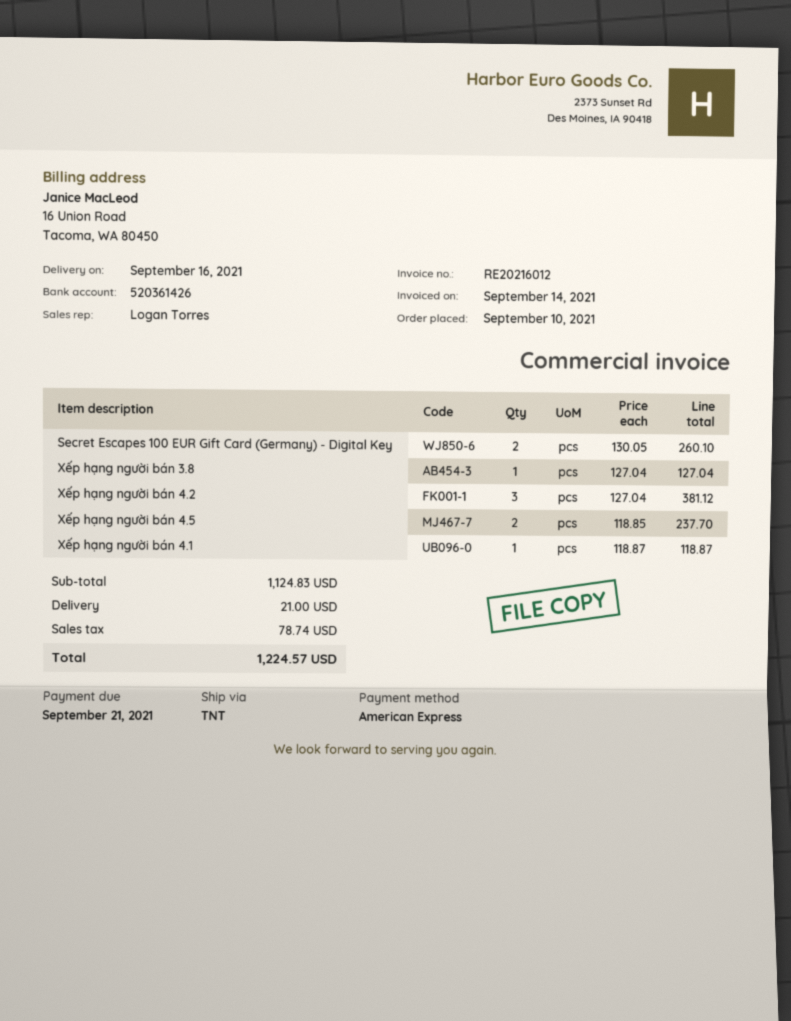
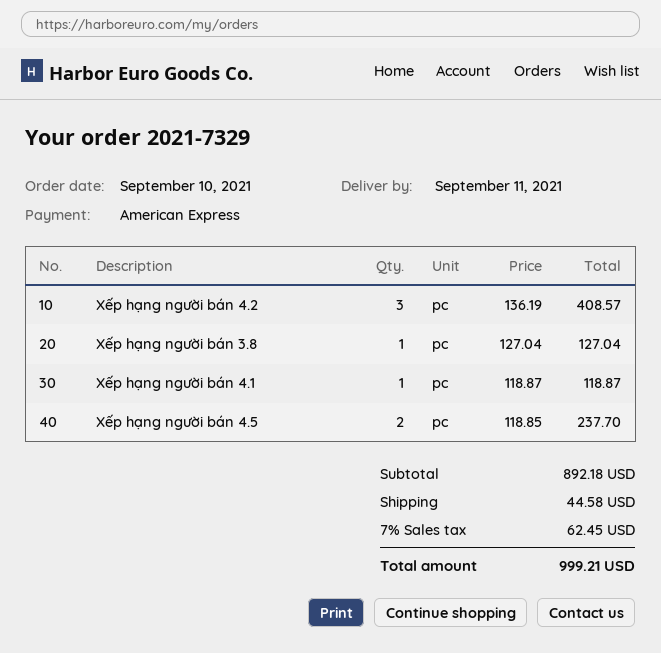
delivery date: 2021-09-16 -> 2021-09-11
Secret Escapes 100 EUR Gift Card (Germany) - Digital Key: 2 x 130.05 = 260.10 -> none
Xếp hạng người bán 4.2: 3 x 127.04 = 381.12 -> 3 x 136.19 = 408.57
subtotal: 1124.83 -> 892.18
shipping: 21.00 -> 44.58
tax: 78.74 -> 62.45
total: 1224.57 -> 999.21

